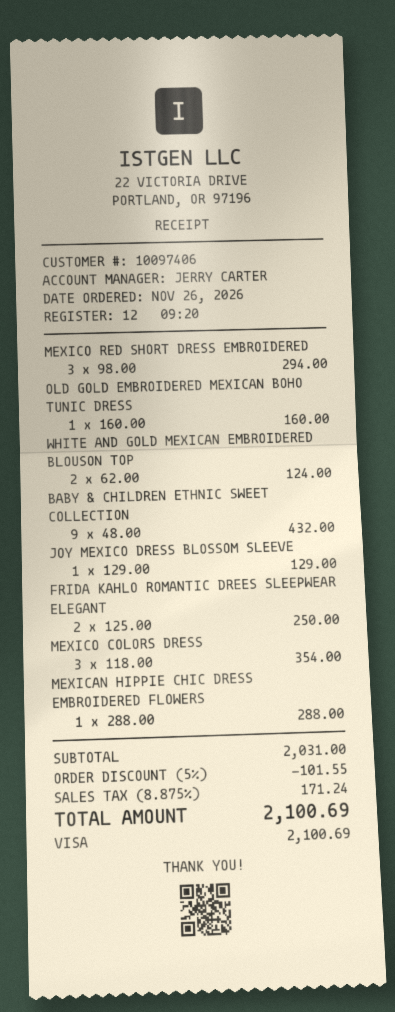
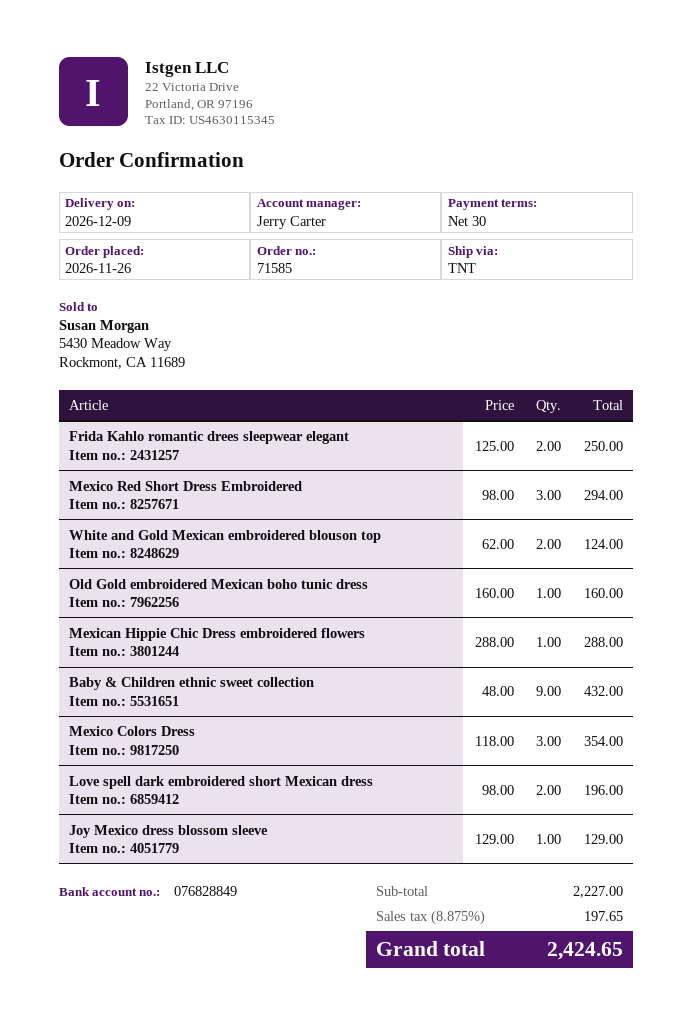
Love spell dark embroidered short Mexican dress: none -> 2 x 98.00 = 196.00
subtotal: 2031.00 -> 2227.00
discount: 5% = 101.55 -> none
tax: 8.875% = 171.24 -> 8.875% = 197.65
total: 2100.69 -> 2424.65

